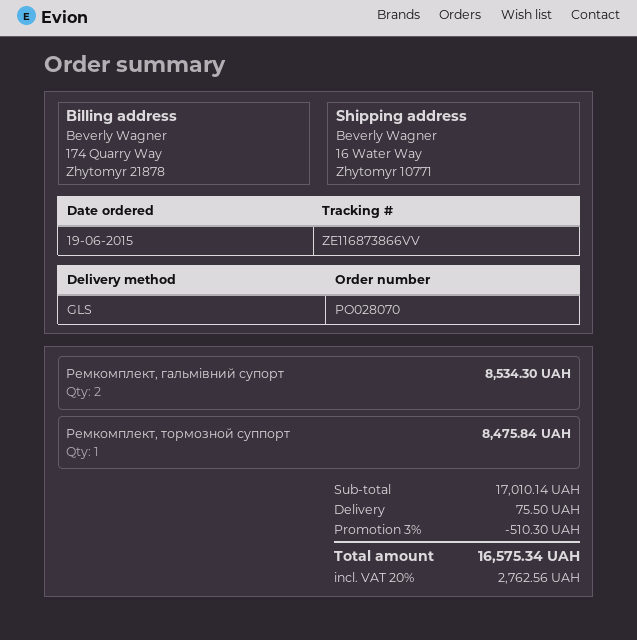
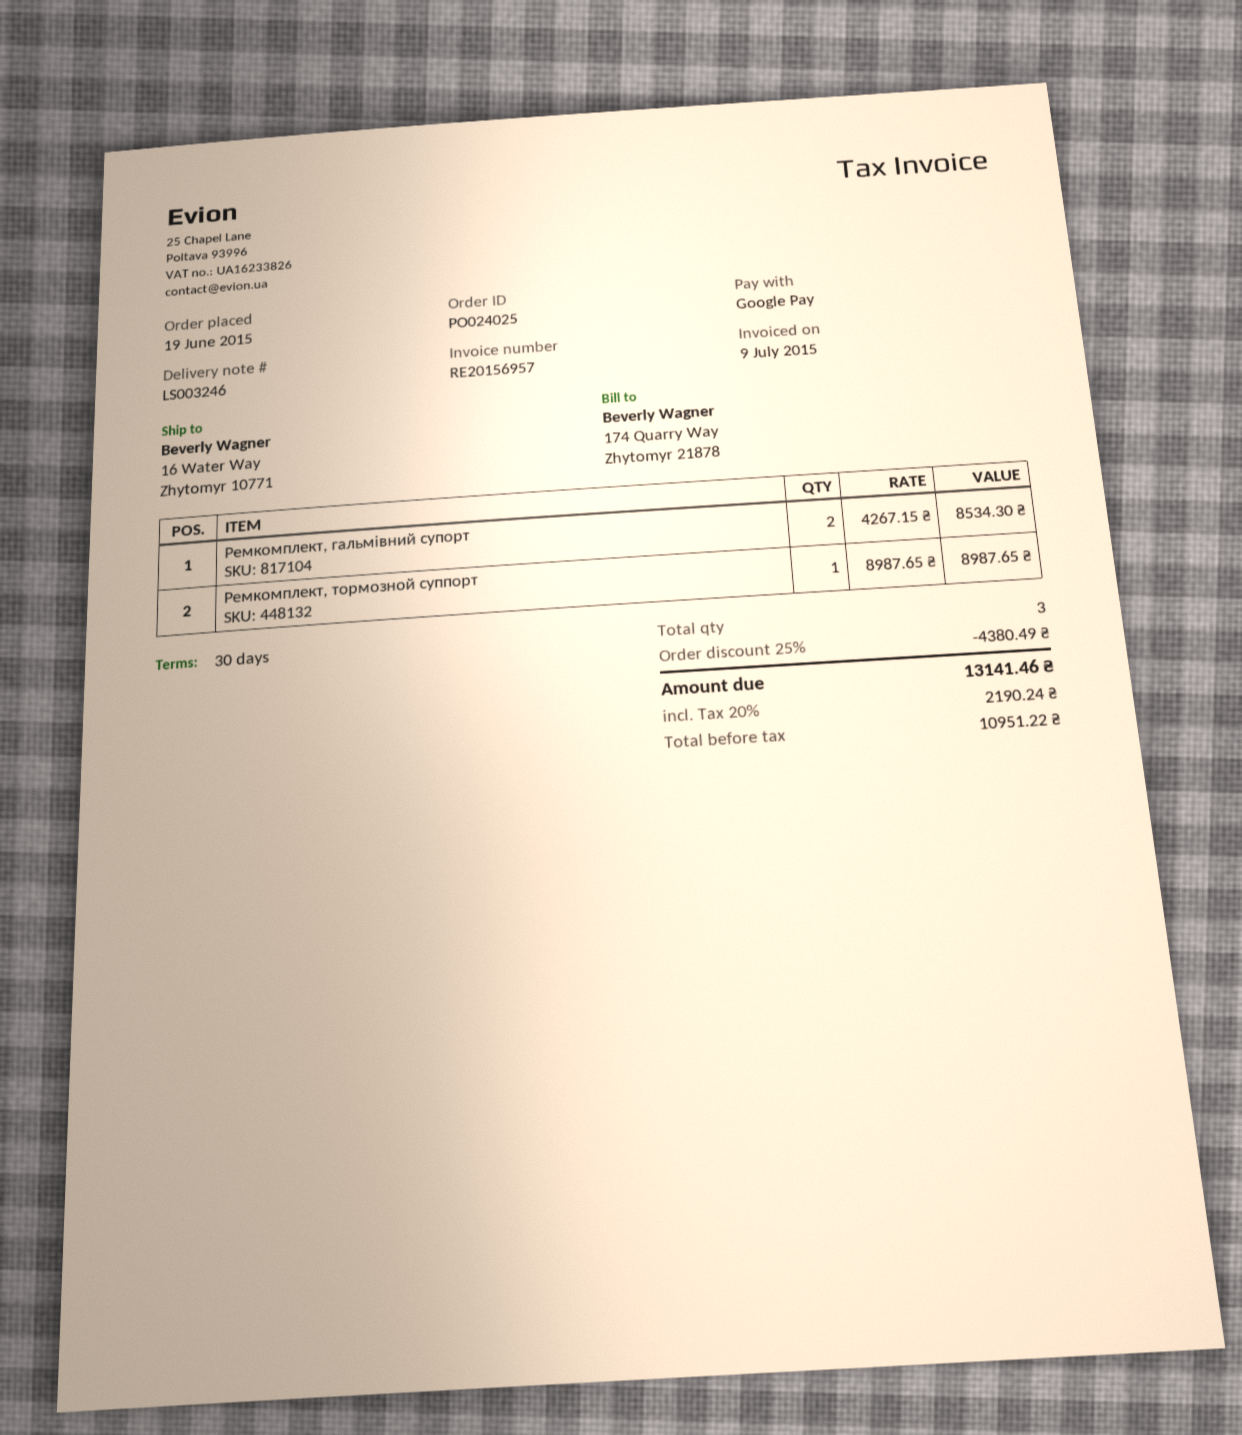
order number: PO028070 -> PO024025
Ремкомплект, тормозной суппорт: 1 for 8475.84 -> 1 for 8987.65
discount: 3% = 510.30 -> 25% = 4380.49
shipping: 75.50 -> none
tax: 20% = 2762.56 -> 20% = 2190.24
total: 16575.34 -> 13141.46

